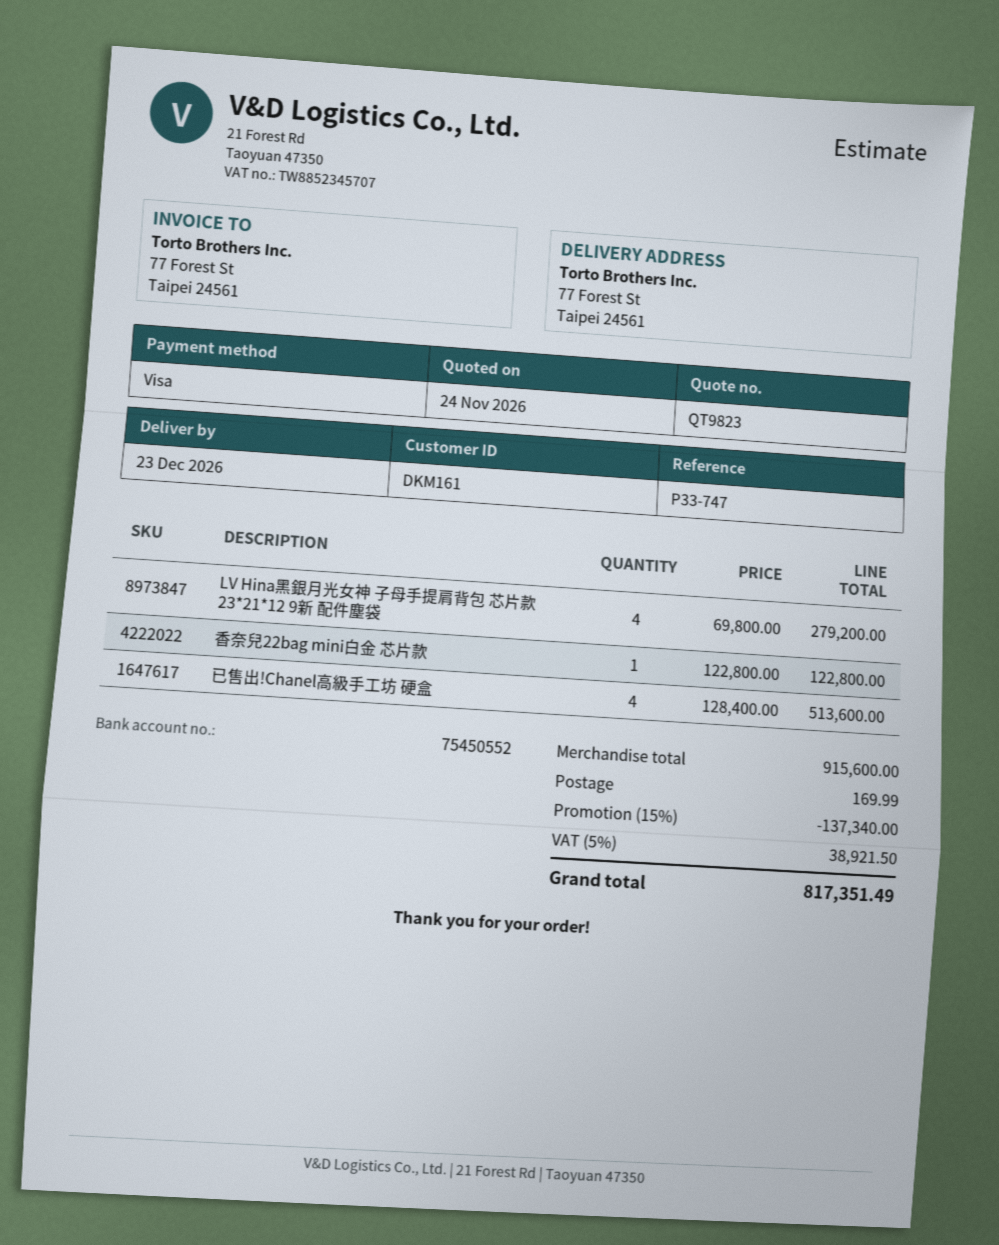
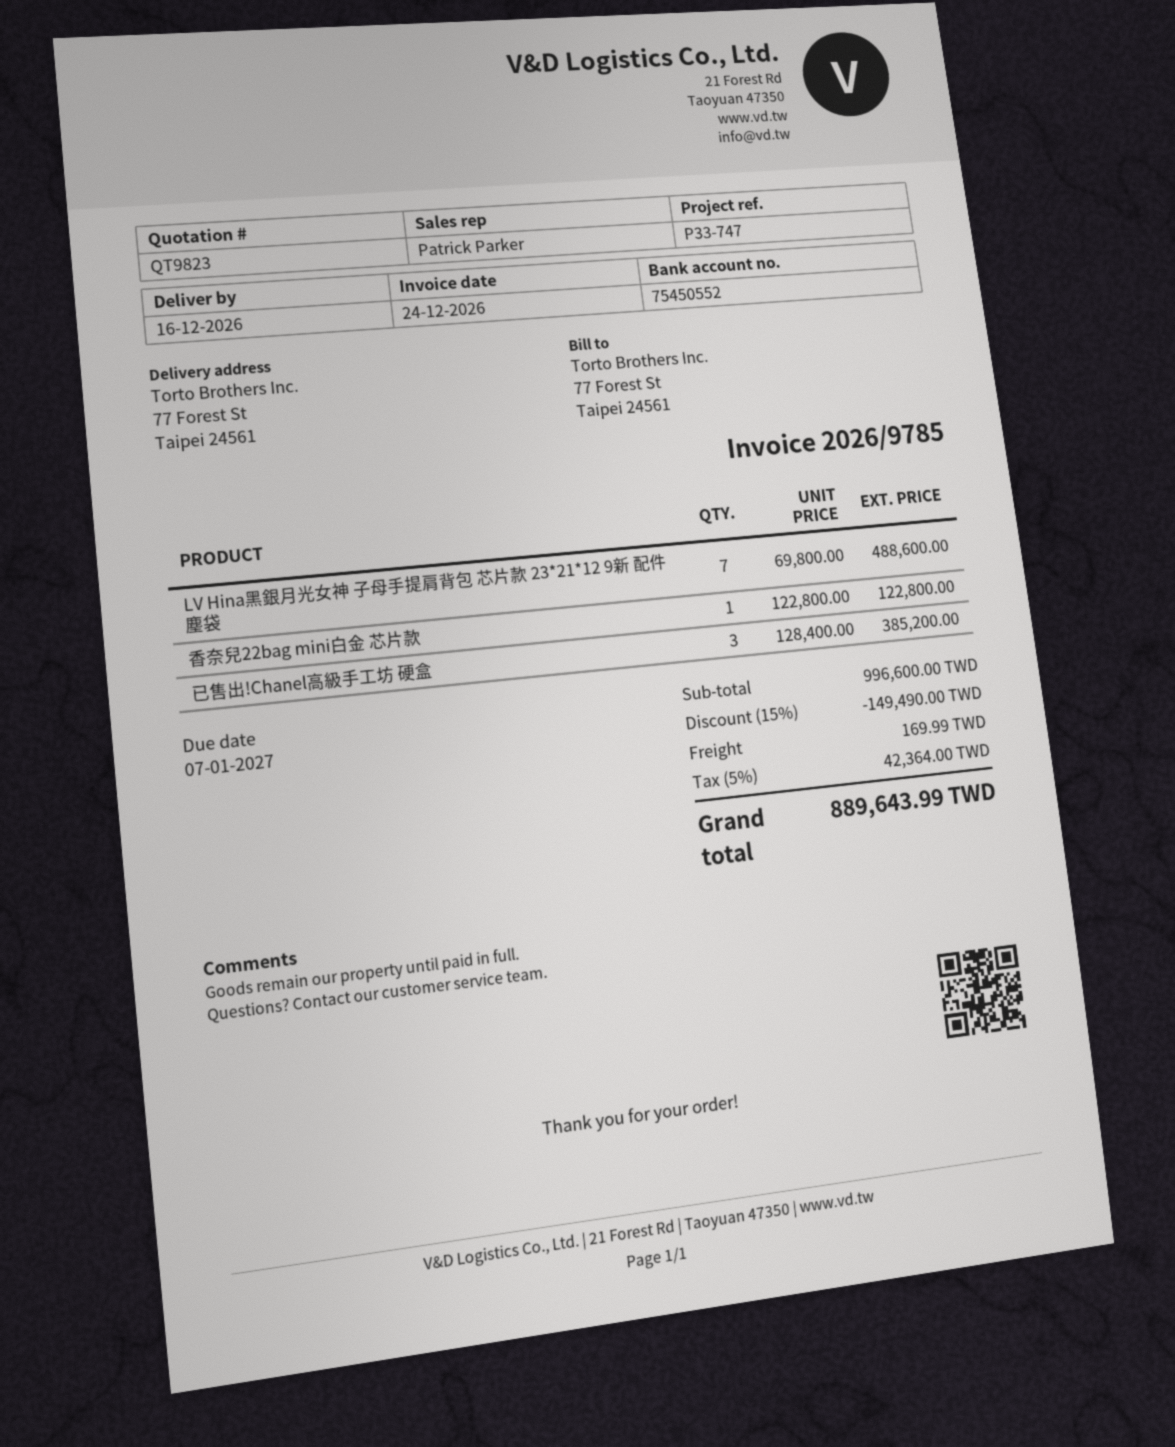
delivery date: 2026-12-23 -> 2026-12-16
LV Hina黑銀月光女神 子母手提肩背包 芯片款 23*21*12 9新 配件塵袋: 4 x 69800.00 = 279200.00 -> 7 x 69800.00 = 488600.00
已售出!Chanel高級手工坊 硬盒: 4 x 128400.00 = 513600.00 -> 3 x 128400.00 = 385200.00
subtotal: 915600.00 -> 996600.00
discount: 15% = 137340.00 -> 15% = 149490.00
tax: 5% = 38921.50 -> 5% = 42364.00
total: 817351.49 -> 889643.99

